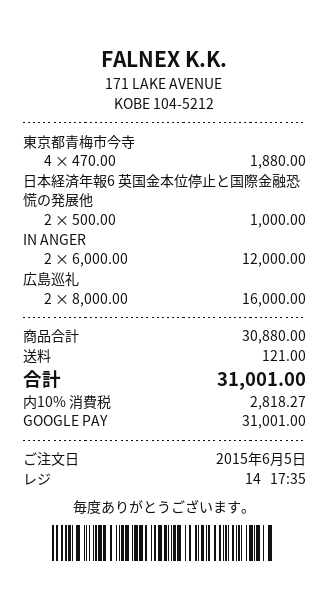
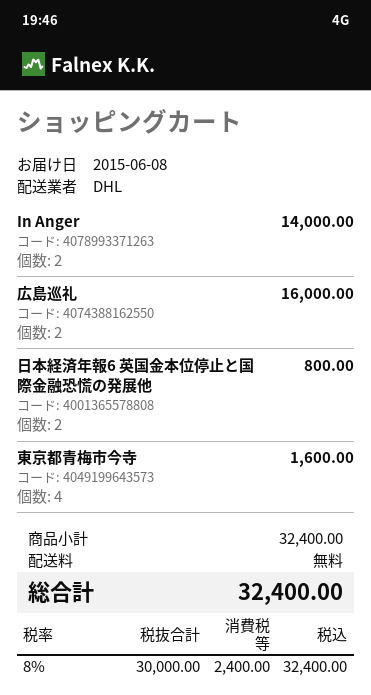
東京都青梅市今寺: 4 for 1880.00 -> 4 for 1600.00
日本経済年報6 英国金本位停止と国際金融恐慌の発展他: 2 for 1000.00 -> 2 for 800.00
IN ANGER: 2 for 12000.00 -> 2 for 14000.00
subtotal: 30880.00 -> 32400.00
shipping: 121.00 -> 0.00
tax: 10% = 2818.27 -> 8% = 2400.00
total: 31001.00 -> 32400.00

